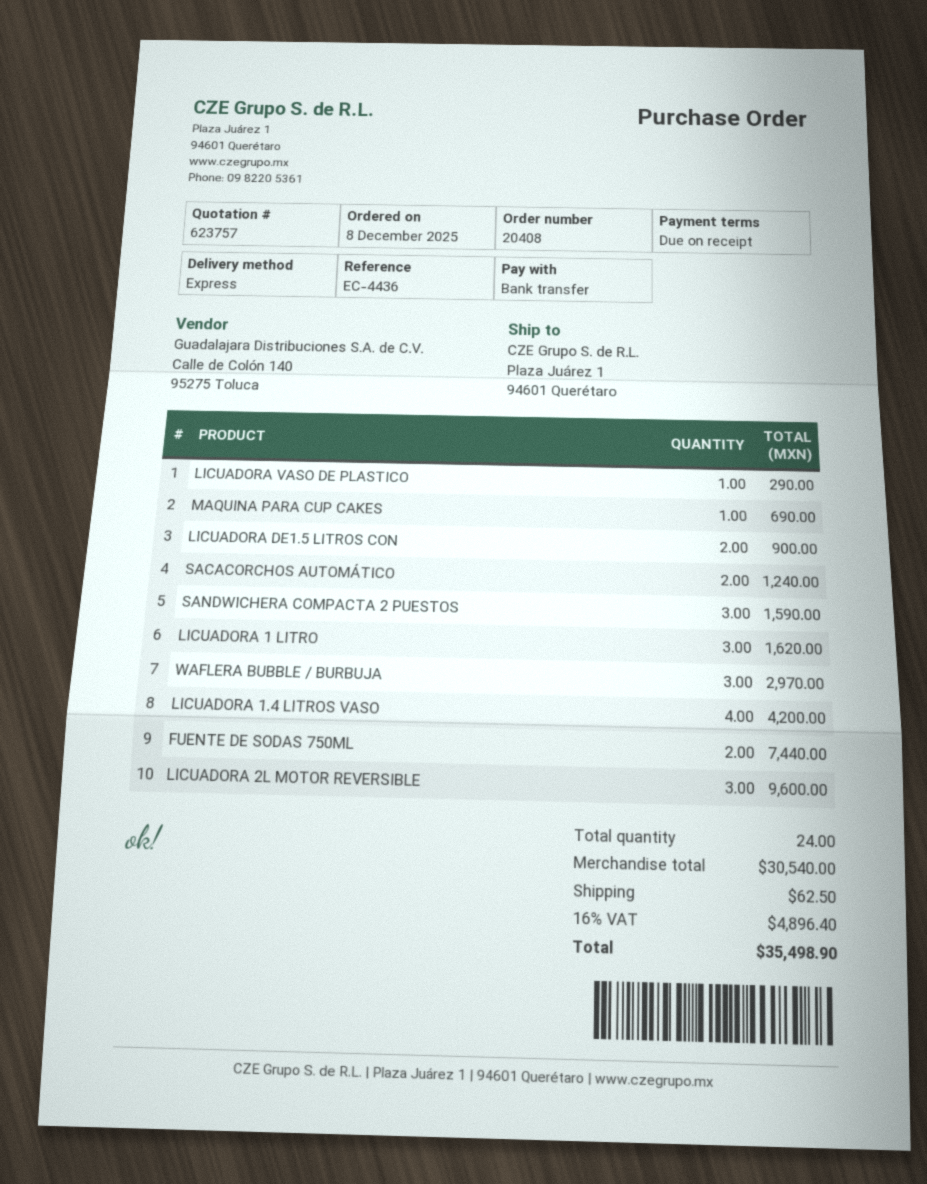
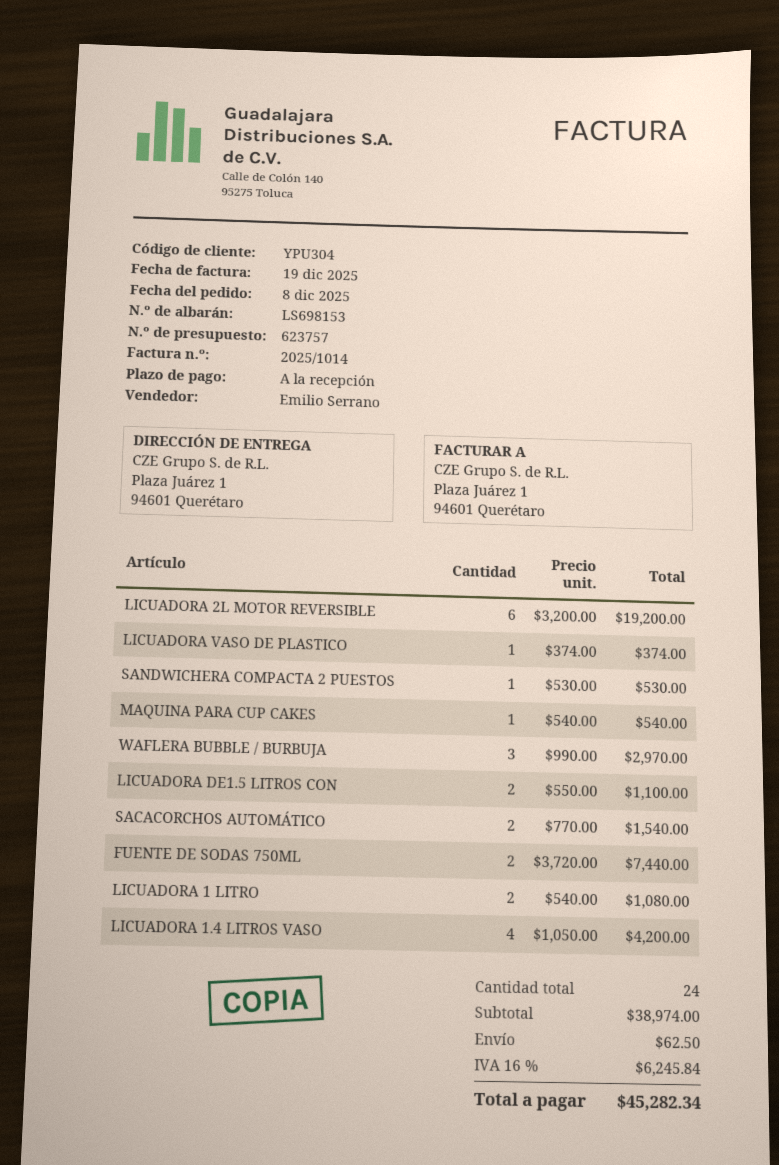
LICUADORA VASO DE PLASTICO: 1 for 290.00 -> 1 for 374.00
MAQUINA PARA CUP CAKES: 1 for 690.00 -> 1 for 540.00
LICUADORA DE1.5 LITROS CON: 2 for 900.00 -> 2 for 1100.00
SACACORCHOS AUTOMÁTICO: 2 for 1240.00 -> 2 for 1540.00
SANDWICHERA COMPACTA 2 PUESTOS: 3 for 1590.00 -> 1 for 530.00
LICUADORA 1 LITRO: 3 for 1620.00 -> 2 for 1080.00
LICUADORA 2L MOTOR REVERSIBLE: 3 for 9600.00 -> 6 for 19200.00
subtotal: 30540.00 -> 38974.00
tax: 16% = 4896.40 -> 16% = 6245.84
total: 35498.90 -> 45282.34

